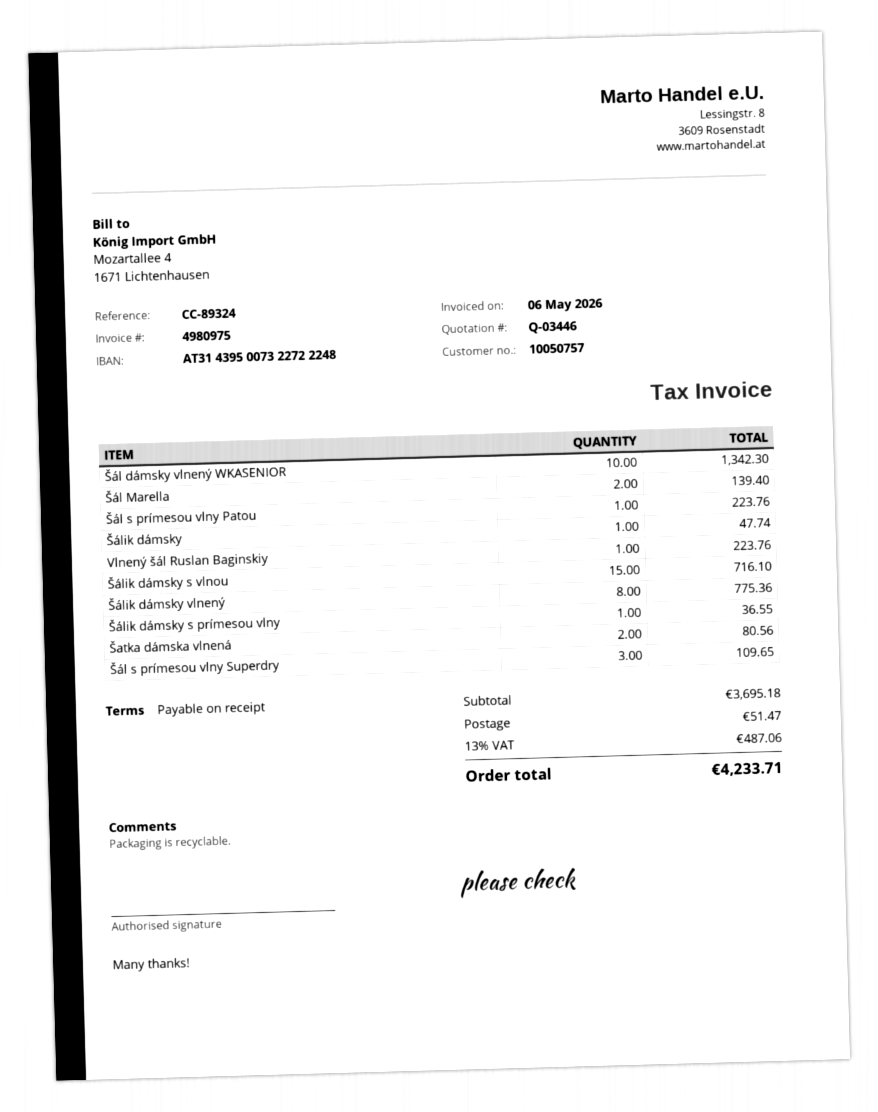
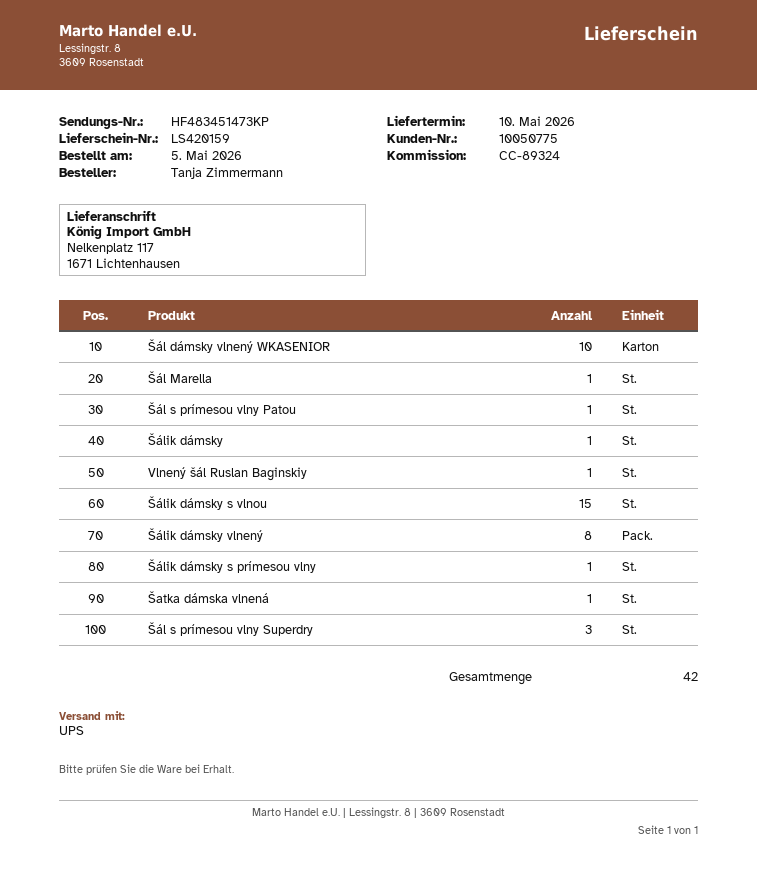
customer number: 10050757 -> 10050775
Šál Marella: 2 -> 1
Šatka dámska vlnená: 2 -> 1

